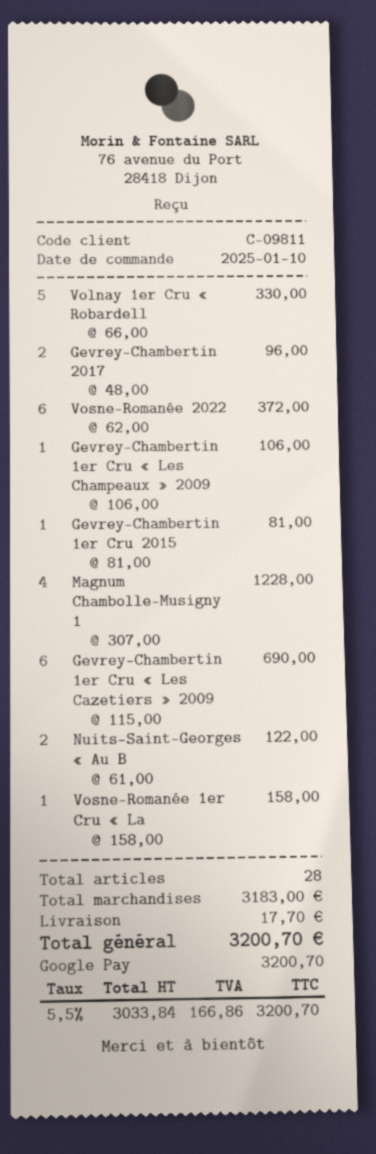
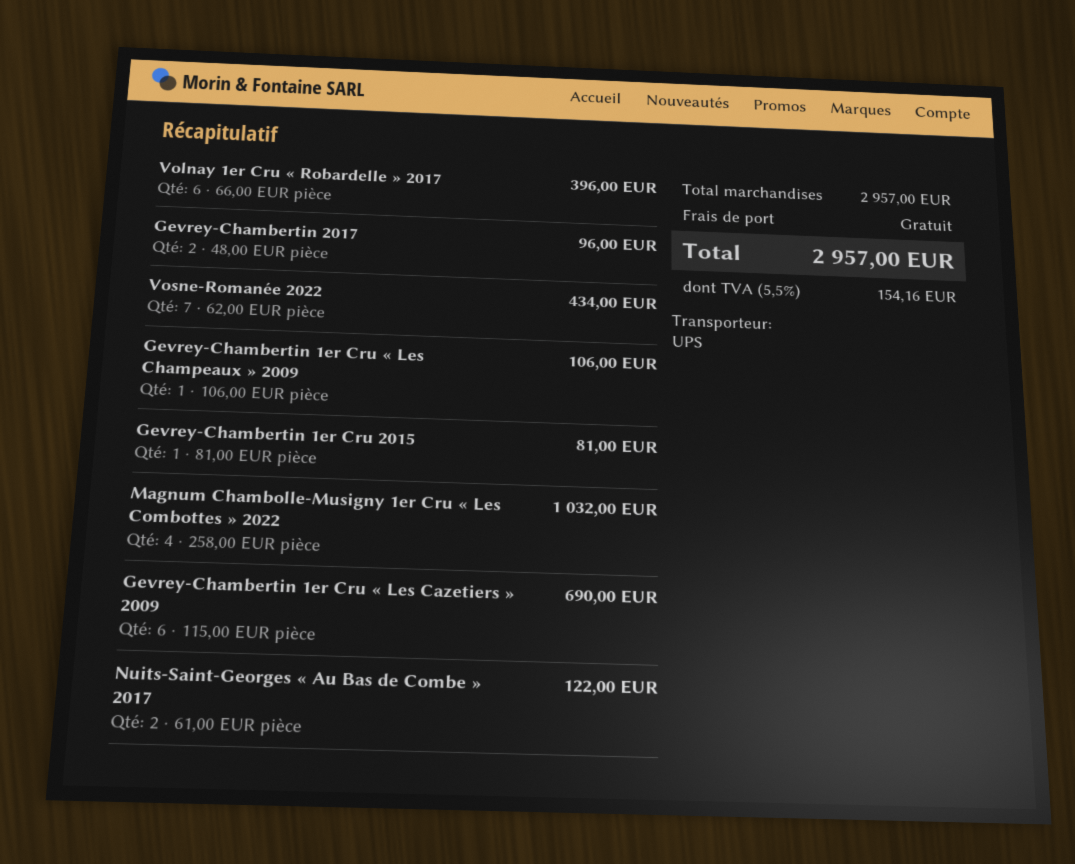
Volnay 1er Cru « Robardell: 5 x 66.00 = 330.00 -> 6 x 66.00 = 396.00
Vosne-Romanée 2022: 6 x 62.00 = 372.00 -> 7 x 62.00 = 434.00
Magnum Chambolle-Musigny 1: 4 x 307.00 = 1228.00 -> 4 x 258.00 = 1032.00
Vosne-Romanée 1er Cru « La: 1 x 158.00 = 158.00 -> none
subtotal: 3183.00 -> 2957.00
shipping: 17.70 -> 0.00
tax: 5.5% = 166.86 -> 5.5% = 154.16
total: 3200.70 -> 2957.00

